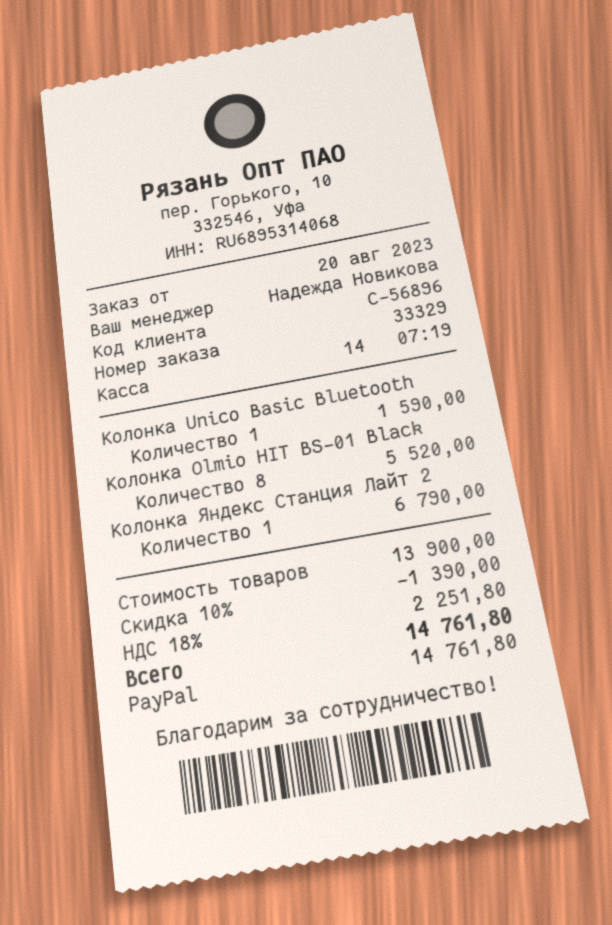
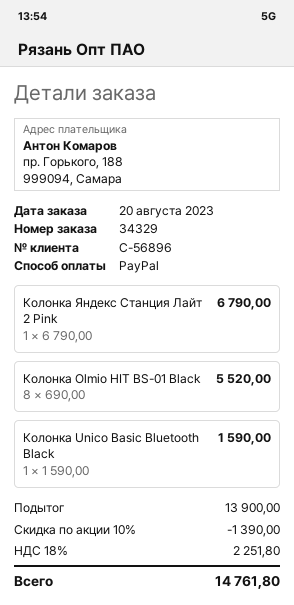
order number: 33329 -> 34329

